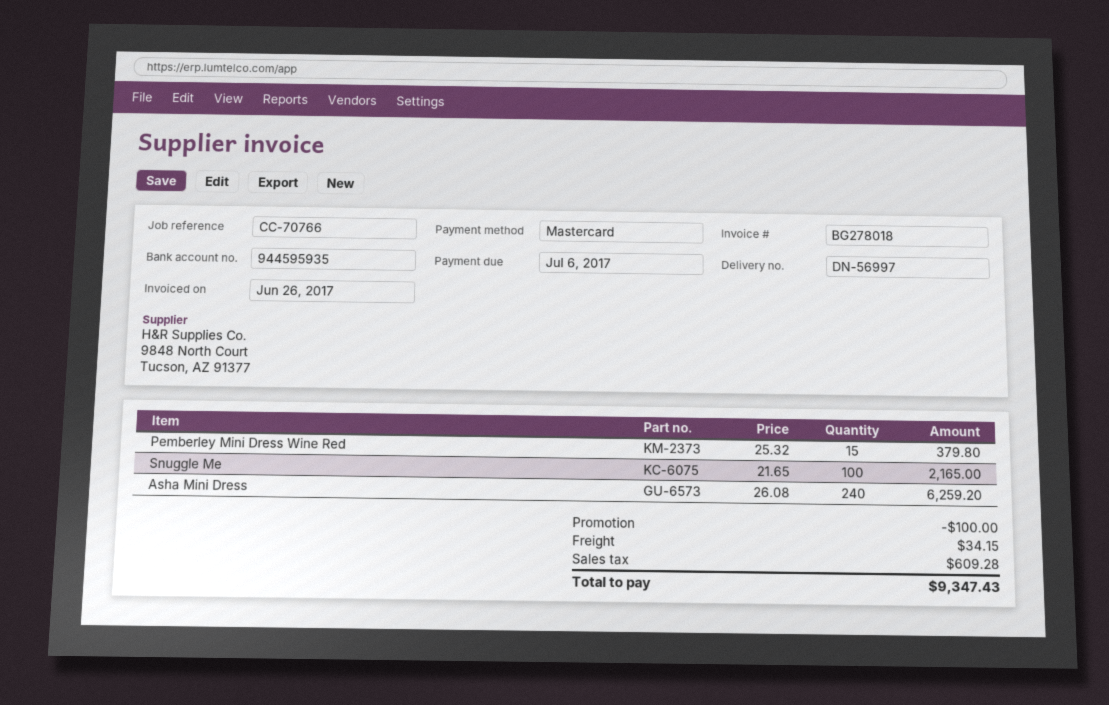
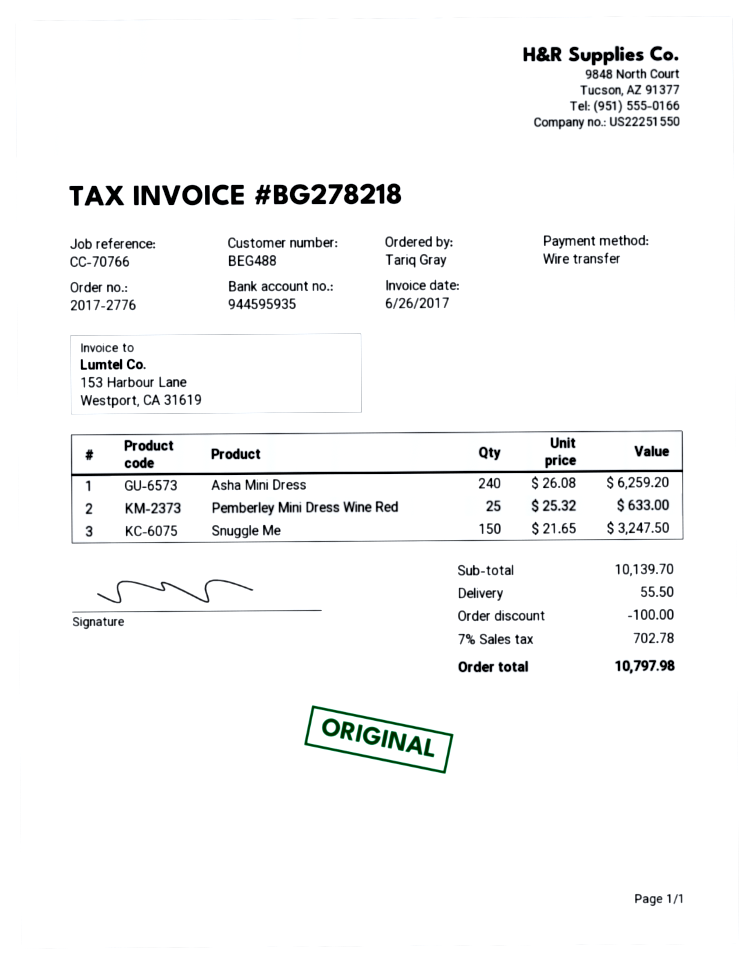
invoice number: BG278018 -> BG278218
payment method: Mastercard -> bank transfer
Pemberley Mini Dress Wine Red: 15 x 25.32 = 379.80 -> 25 x 25.32 = 633.00
Snuggle Me: 100 x 21.65 = 2165.00 -> 150 x 21.65 = 3247.50
shipping: 34.15 -> 55.50
tax: 609.28 -> 702.78
total: 9347.43 -> 10797.98

